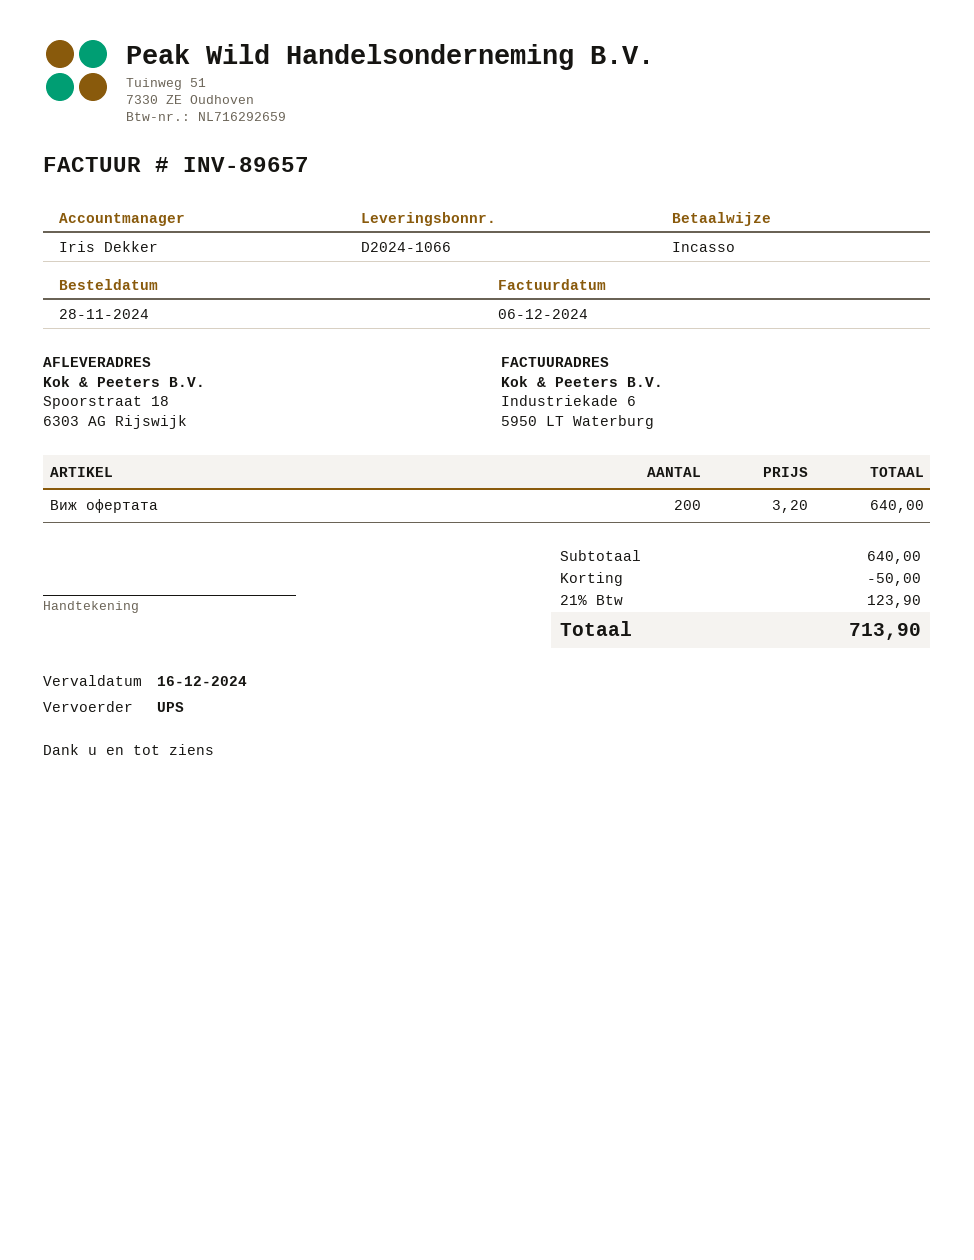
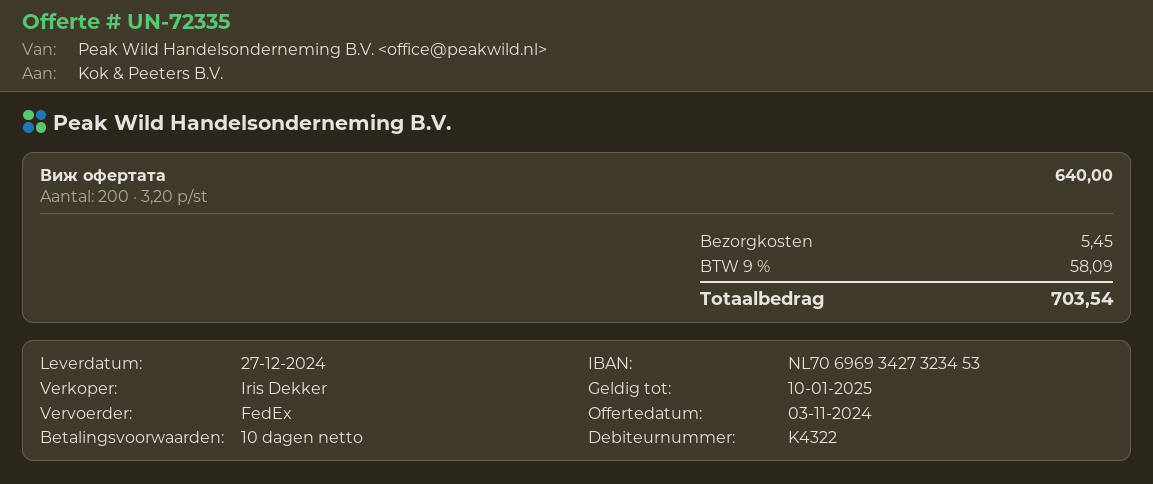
shipping method: UPS -> FedEx
discount: 50.00 -> none
shipping: none -> 5.45
tax: 21% = 123.90 -> 9% = 58.09
total: 713.90 -> 703.54

